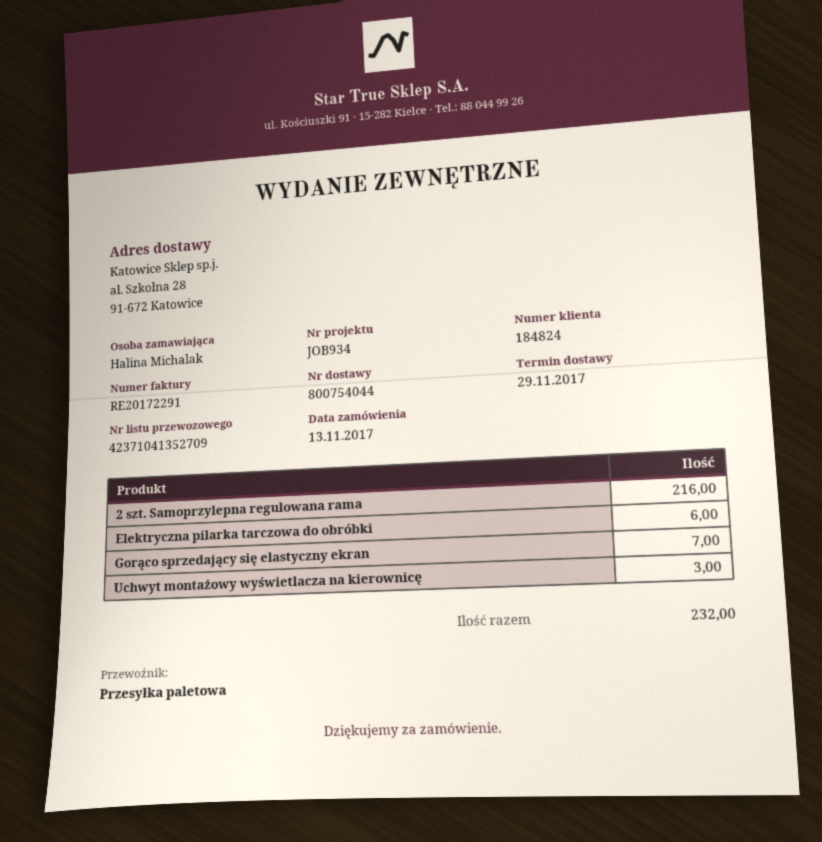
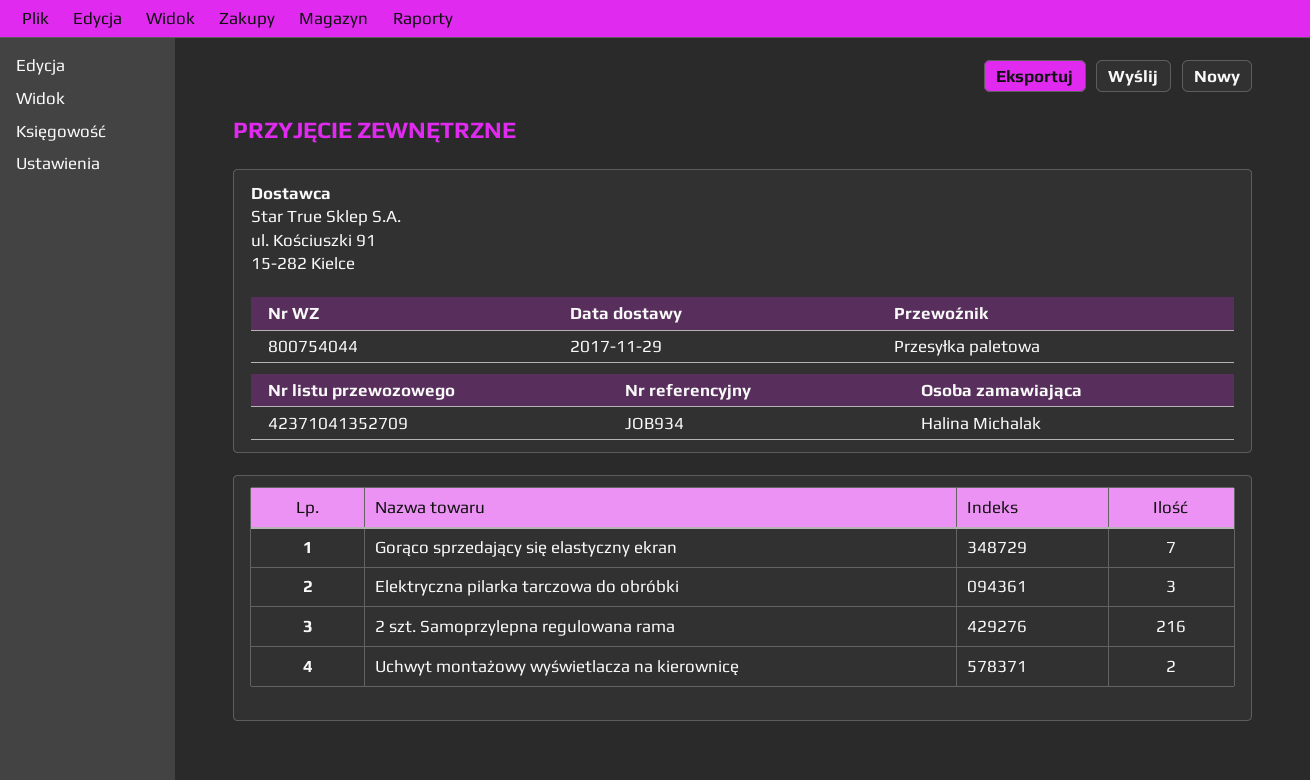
Elektryczna pilarka tarczowa do obróbki: 6 -> 3
Uchwyt montażowy wyświetlacza na kierownicę: 3 -> 2

